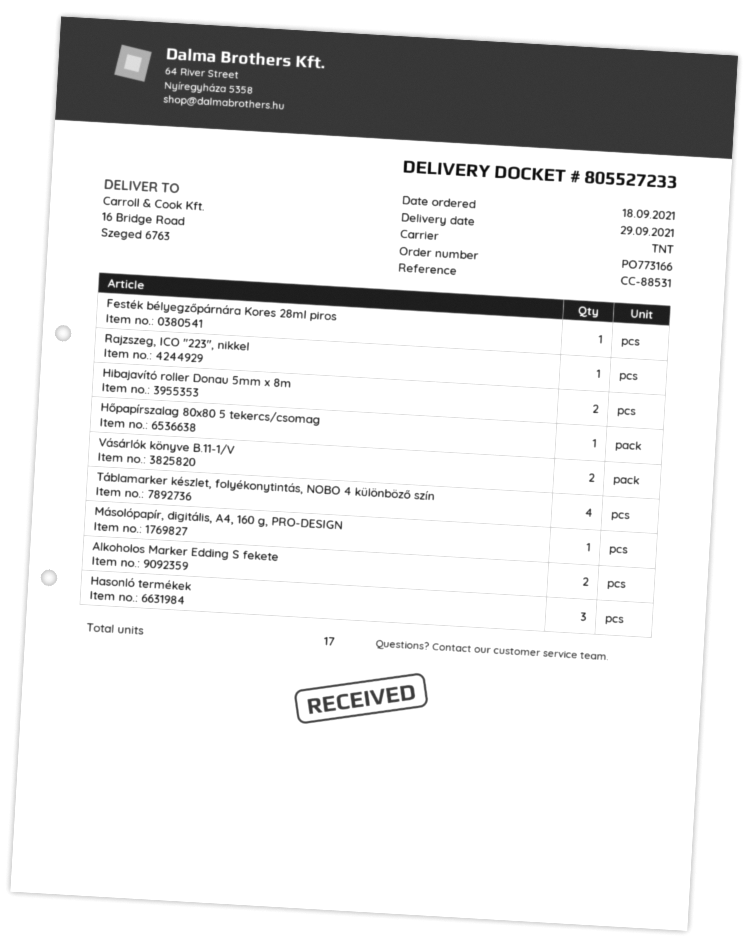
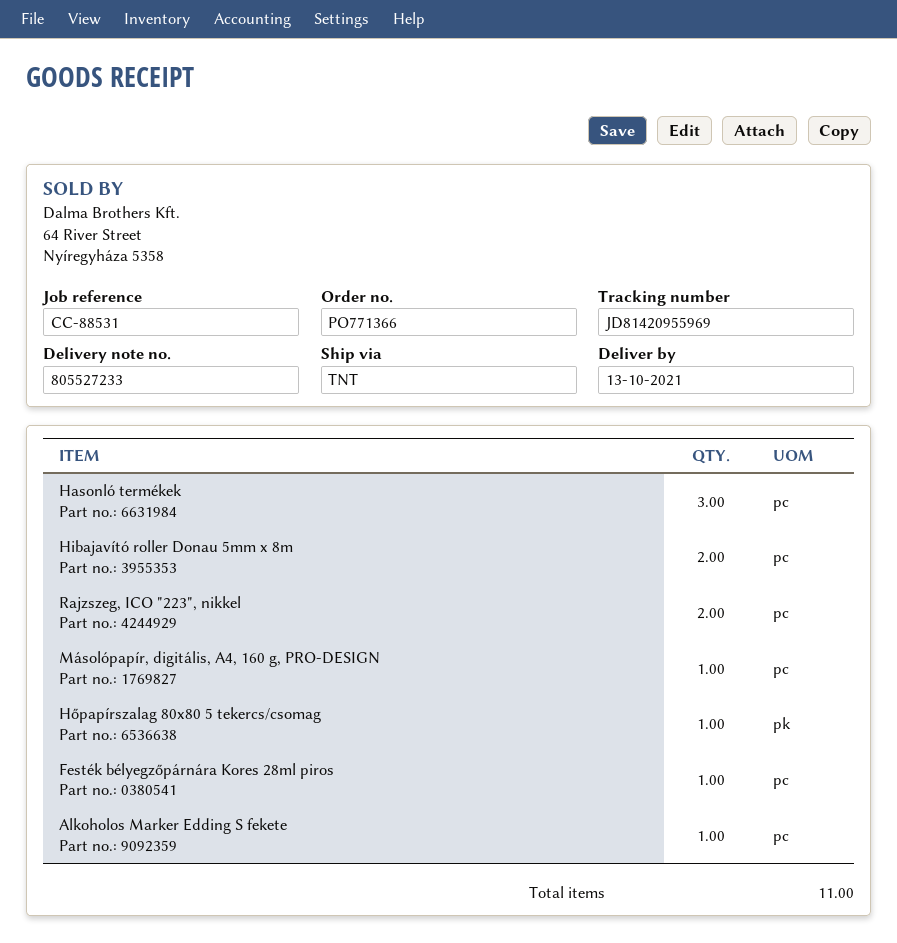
order number: PO773166 -> PO771366
delivery date: 2021-09-29 -> 2021-10-13
Rajzszeg, ICO "223", nikkel: 1 -> 2
Vásárlók könyve B.11-1/V: 2 -> none
Táblamarker készlet, folyékonytintás, NOBO 4 különböző szín: 4 -> none
Alkoholos Marker Edding S fekete: 2 -> 1
total quantity: 17 -> 11

